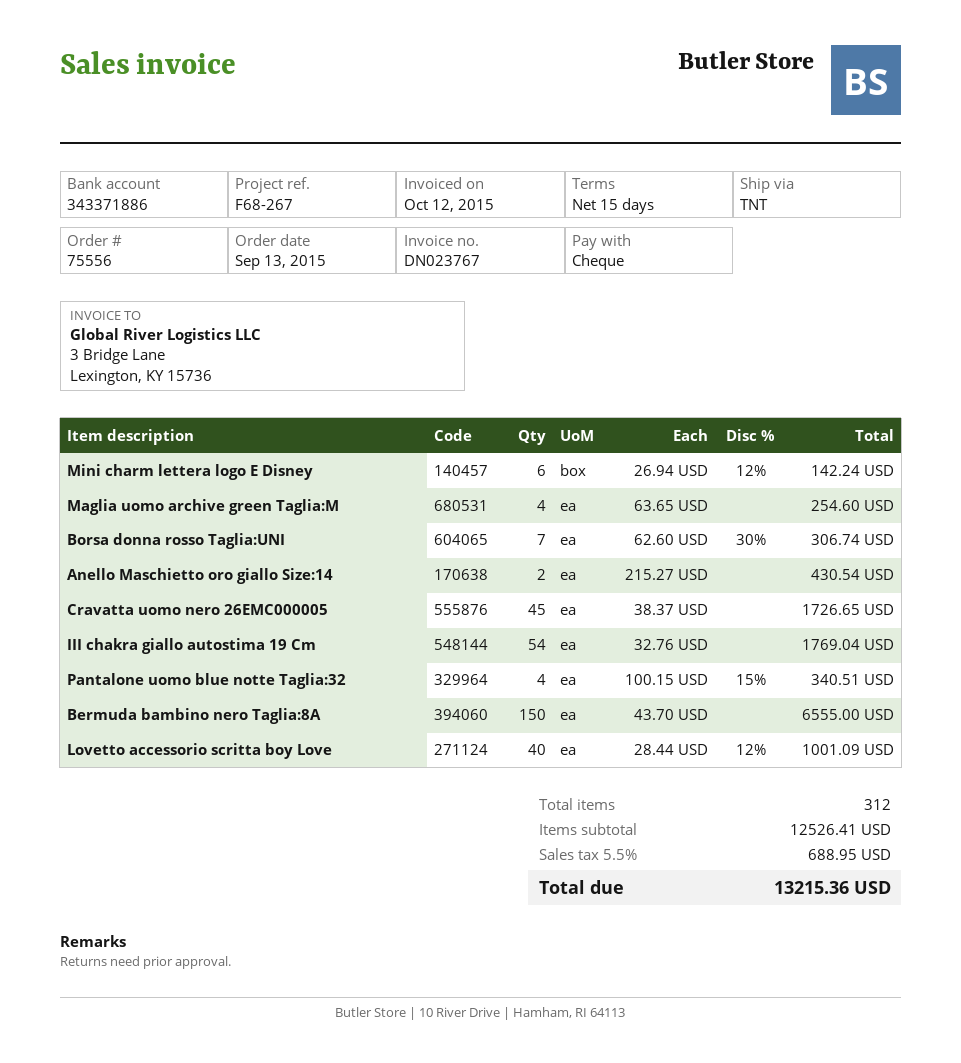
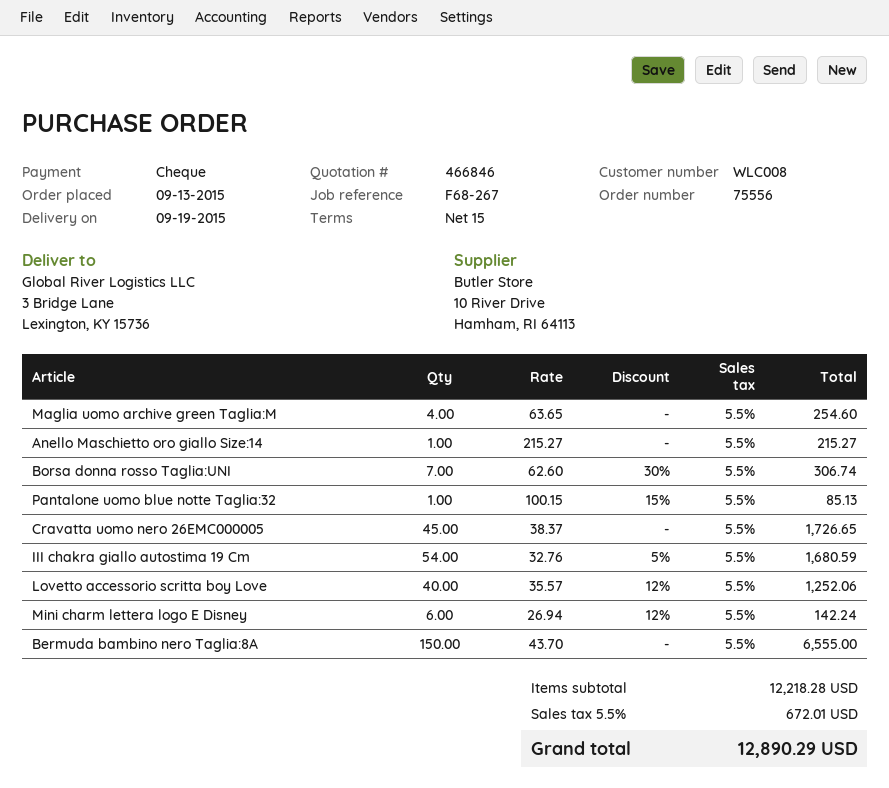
Anello Maschietto oro giallo Size:14: 2 x 215.27 = 430.54 -> 1 x 215.27 = 215.27
III chakra giallo autostima 19 Cm: 54 x 32.76 = 1769.04 -> 54 x 32.76 - 5% = 1680.59
Pantalone uomo blue notte Taglia:32: 4 x 100.15 - 15% = 340.51 -> 1 x 100.15 - 15% = 85.13
Lovetto accessorio scritta boy Love: 40 x 28.44 - 12% = 1001.09 -> 40 x 35.57 - 12% = 1252.06
subtotal: 12526.41 -> 12218.28
tax: 5.5% = 688.95 -> 5.5% = 672.01
total: 13215.36 -> 12890.29

